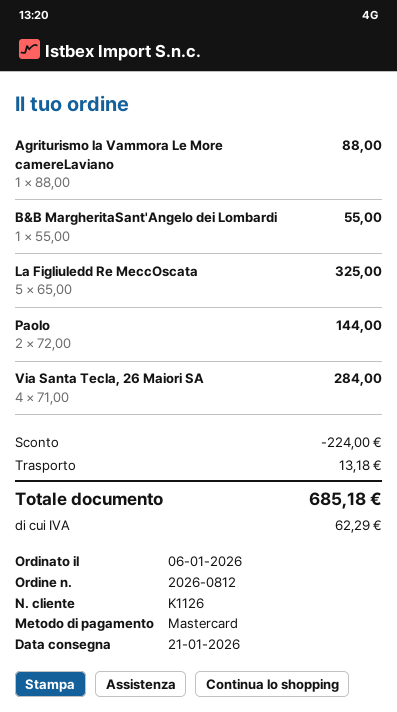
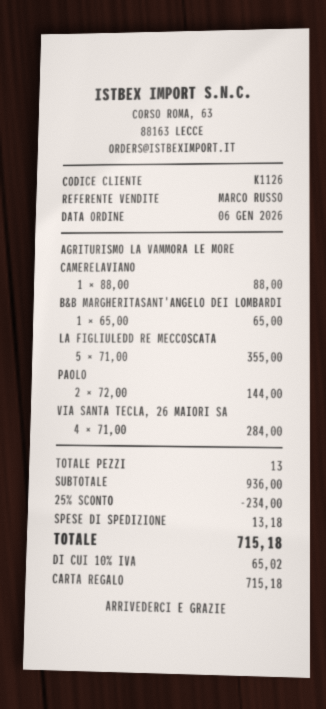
payment method: Mastercard -> gift card
B&B MargheritaSant'Angelo dei Lombardi: 1 x 55.00 = 55.00 -> 1 x 65.00 = 65.00
La Figliuledd Re MeccOscata: 5 x 65.00 = 325.00 -> 5 x 71.00 = 355.00
discount: 224.00 -> 234.00
tax: 62.29 -> 65.02
total: 685.18 -> 715.18

